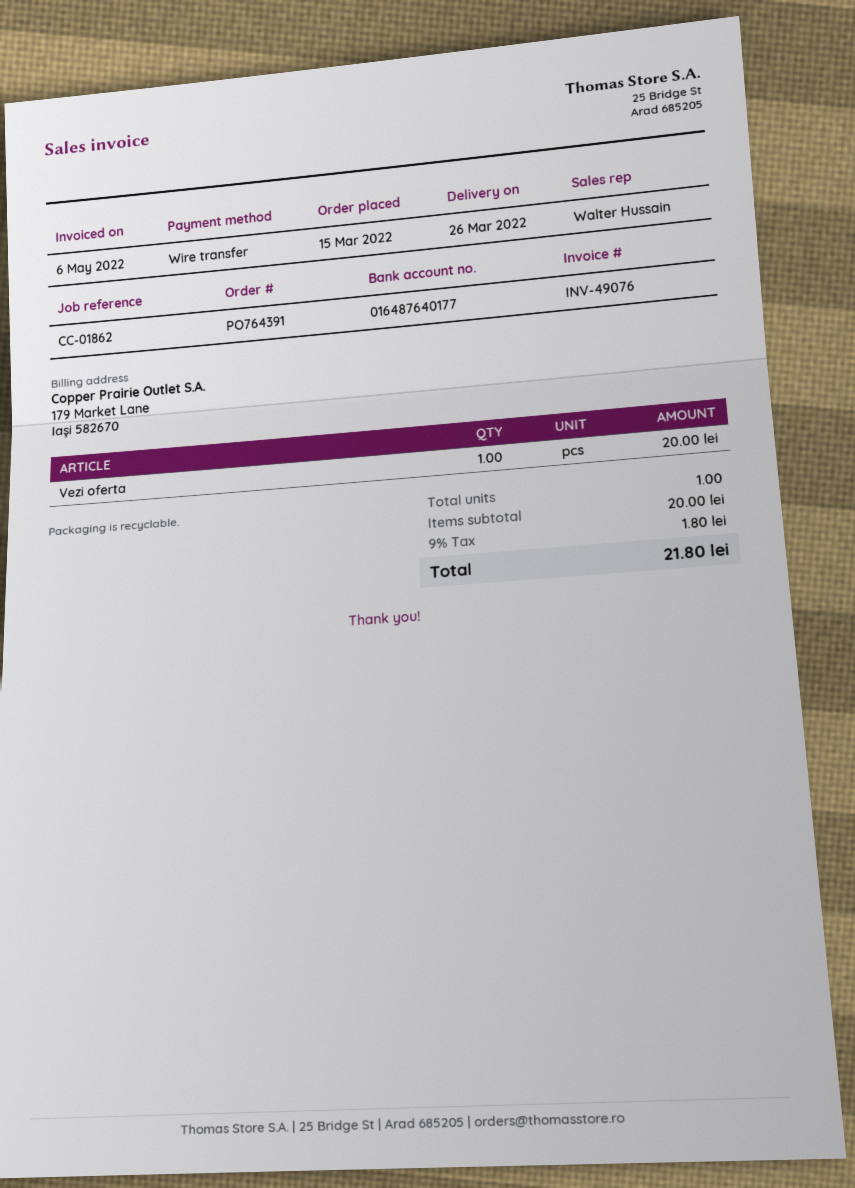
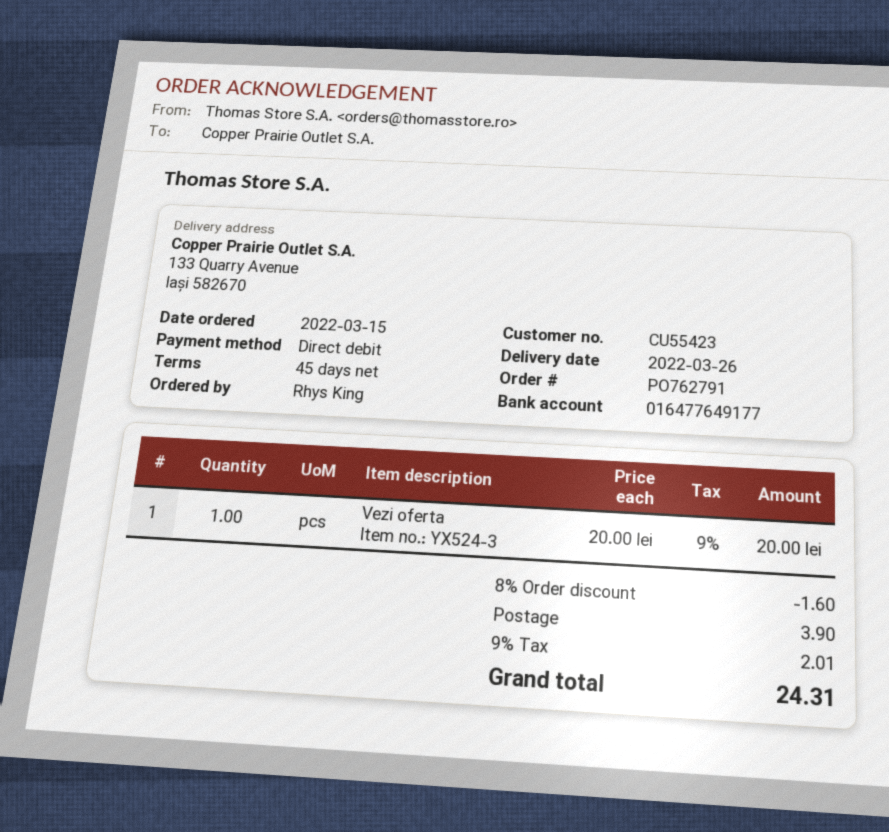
order number: PO764391 -> PO762791
payment method: bank transfer -> direct debit
bank account: 016487640177 -> 016477649177
discount: none -> 8% = 1.60
shipping: none -> 3.90
tax: 9% = 1.80 -> 9% = 2.01
total: 21.80 -> 24.31

